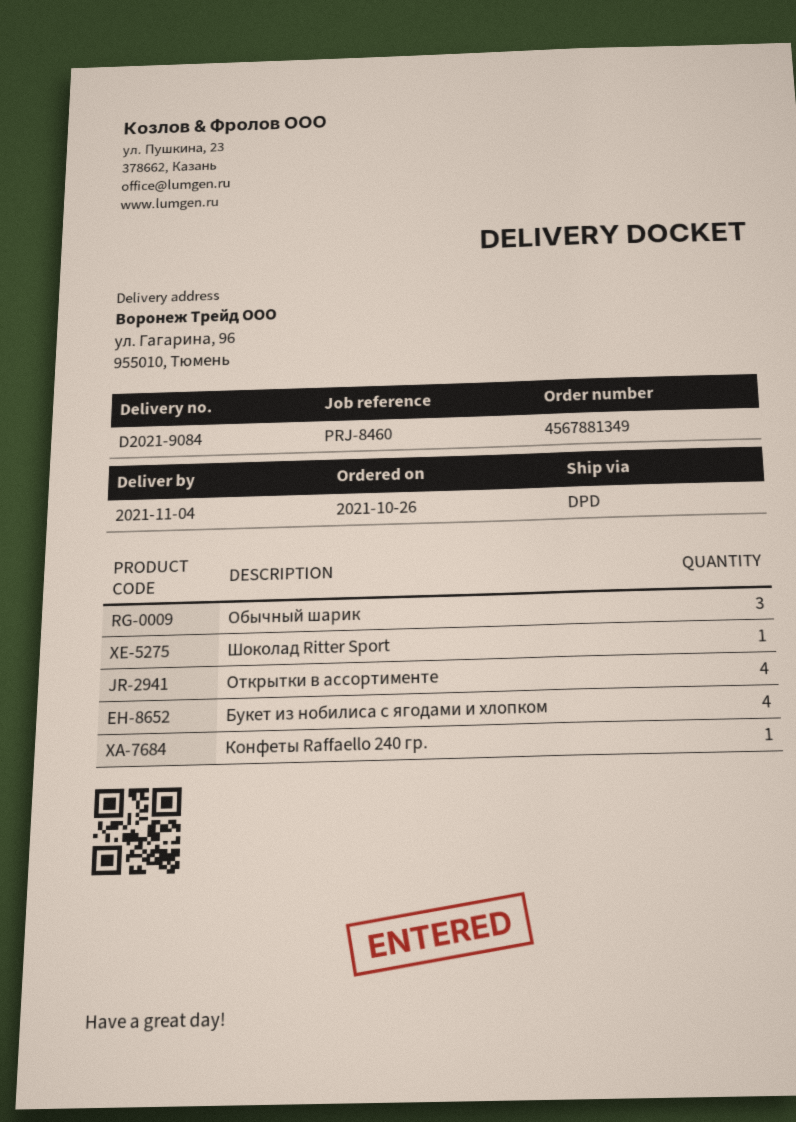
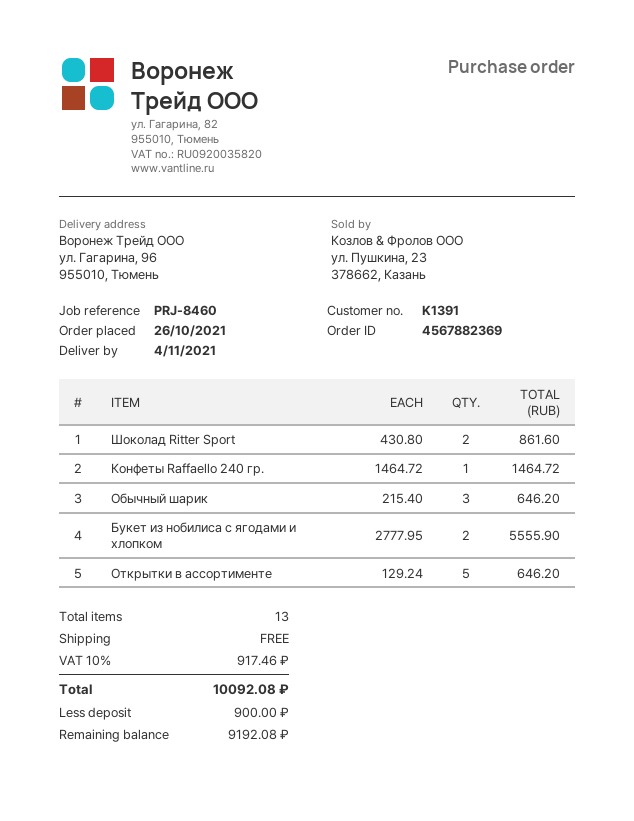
order number: 4567881349 -> 4567882369
Шоколад Ritter Sport: 1 -> 2
Открытки в ассортименте: 4 -> 5
Букет из нобилиса с ягодами и хлопком: 4 -> 2

